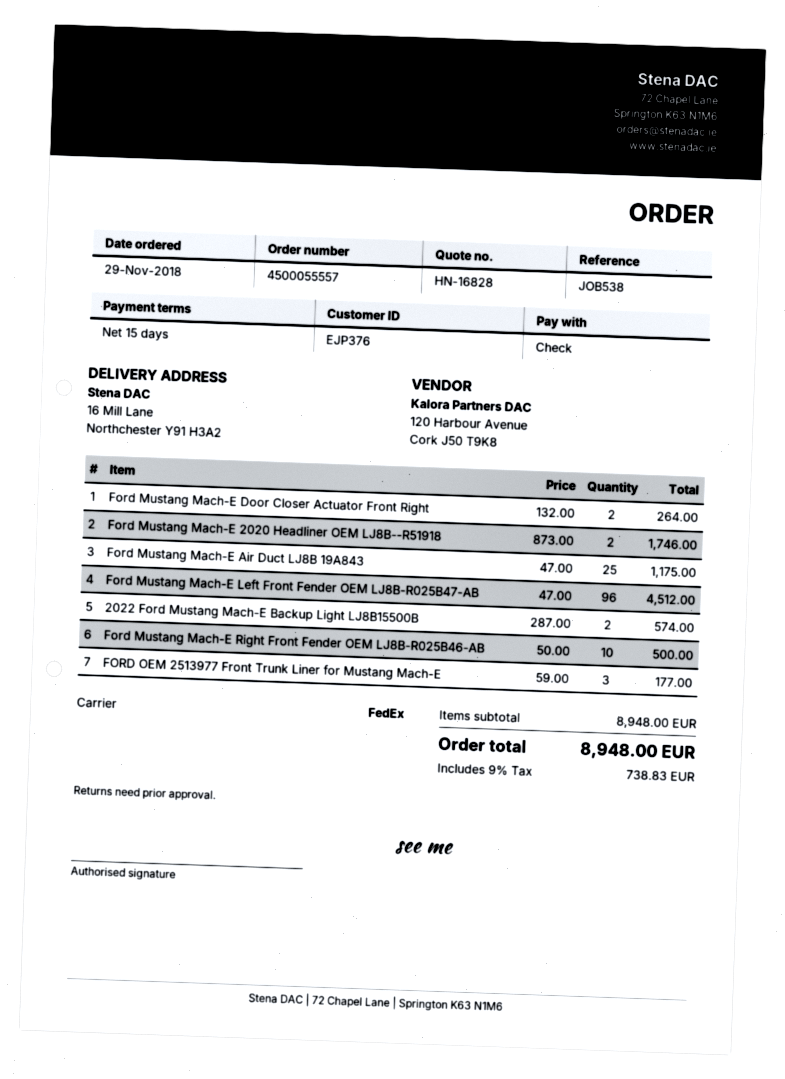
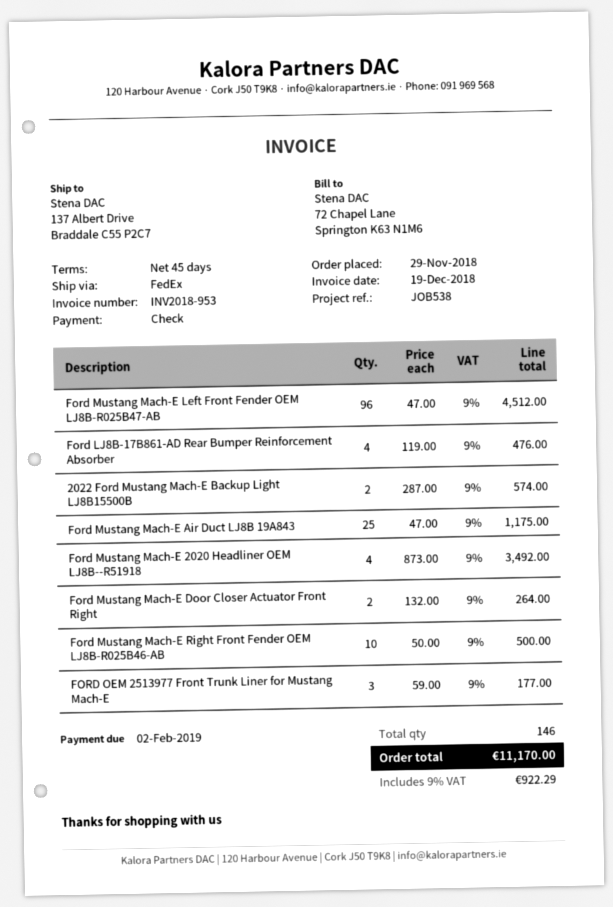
payment terms: 15 days -> 45 days
ship to: 16 Mill Lane, Northchester Y91 H3A2 -> 137 Albert Drive, Braddale C55 P2C7
Ford Mustang Mach-E 2020 Headliner OEM LJ8B--R51918: 2 x 873.00 = 1746.00 -> 4 x 873.00 = 3492.00
Ford LJ8B-17B861-AD Rear Bumper Reinforcement Absorber: none -> 4 x 119.00 = 476.00
tax: 9% = 738.83 -> 9% = 922.29
total: 8948.00 -> 11170.00

